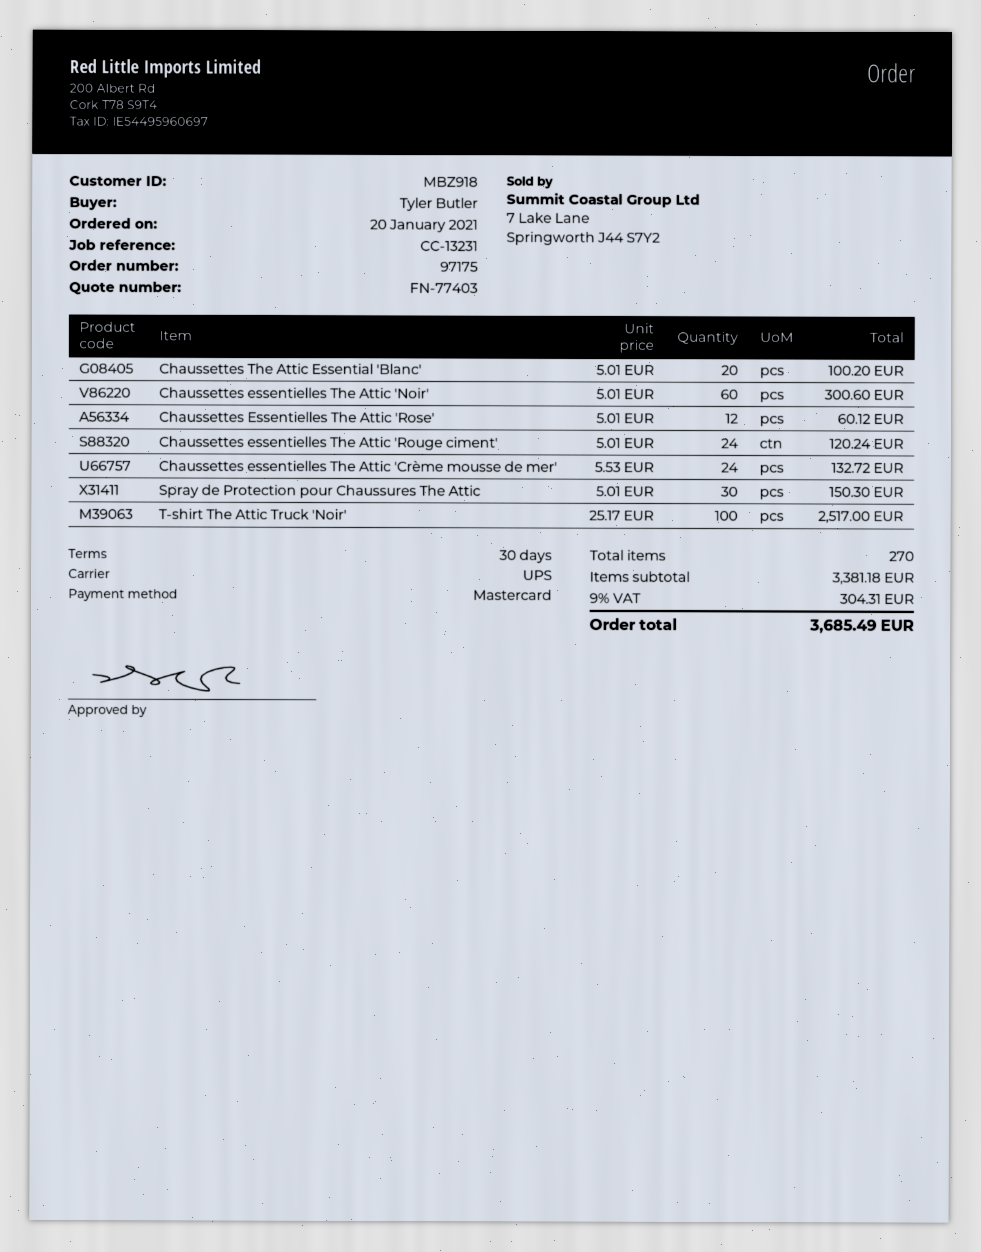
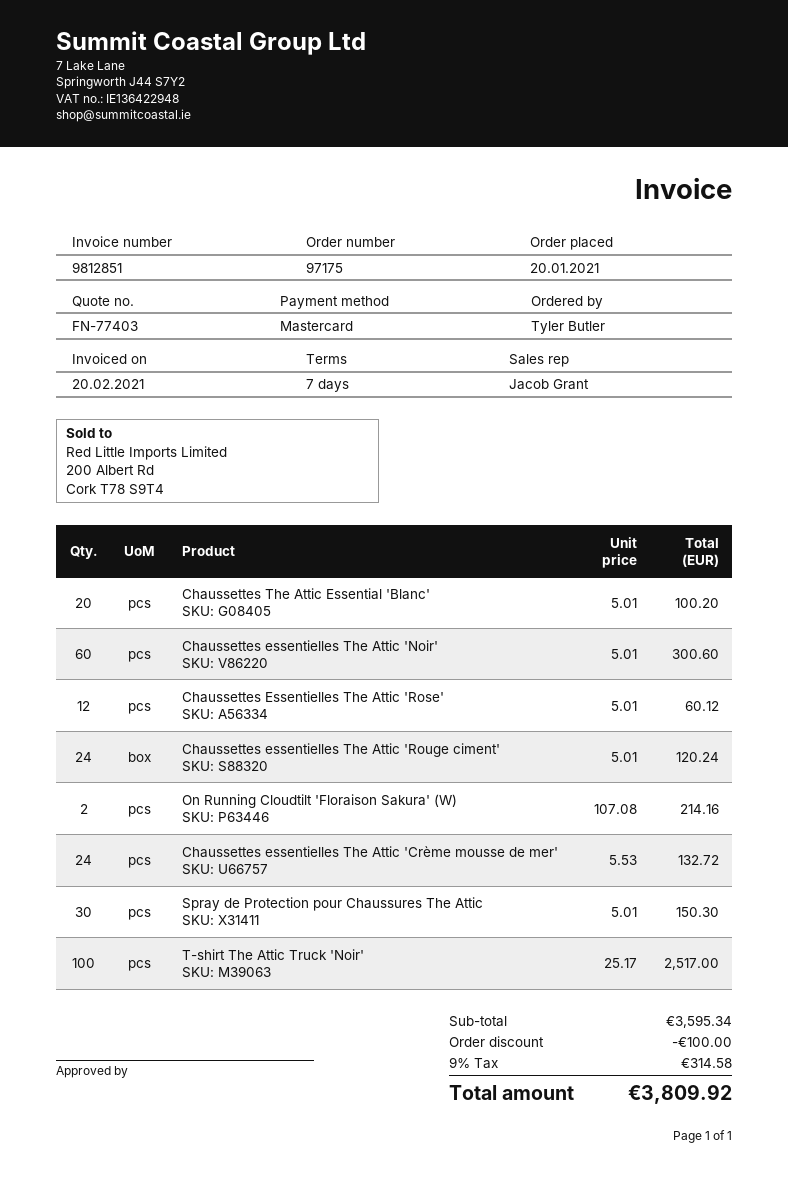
payment terms: 30 days -> 7 days
On Running Cloudtilt 'Floraison Sakura' (W): none -> 2 x 107.08 = 214.16
subtotal: 3381.18 -> 3595.34
discount: none -> 100.00
tax: 9% = 304.31 -> 9% = 314.58
total: 3685.49 -> 3809.92

